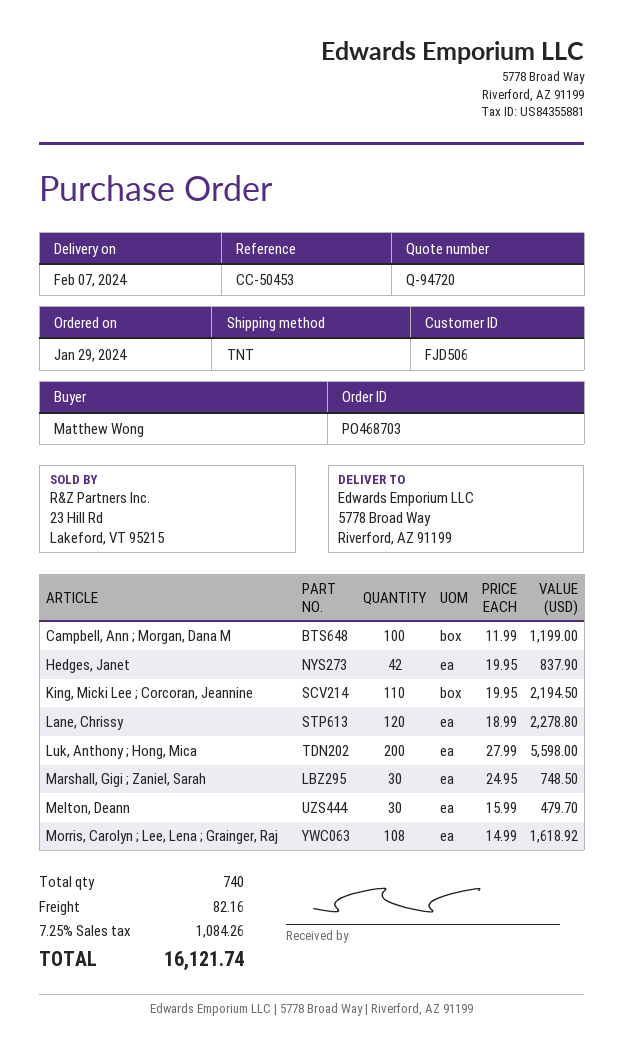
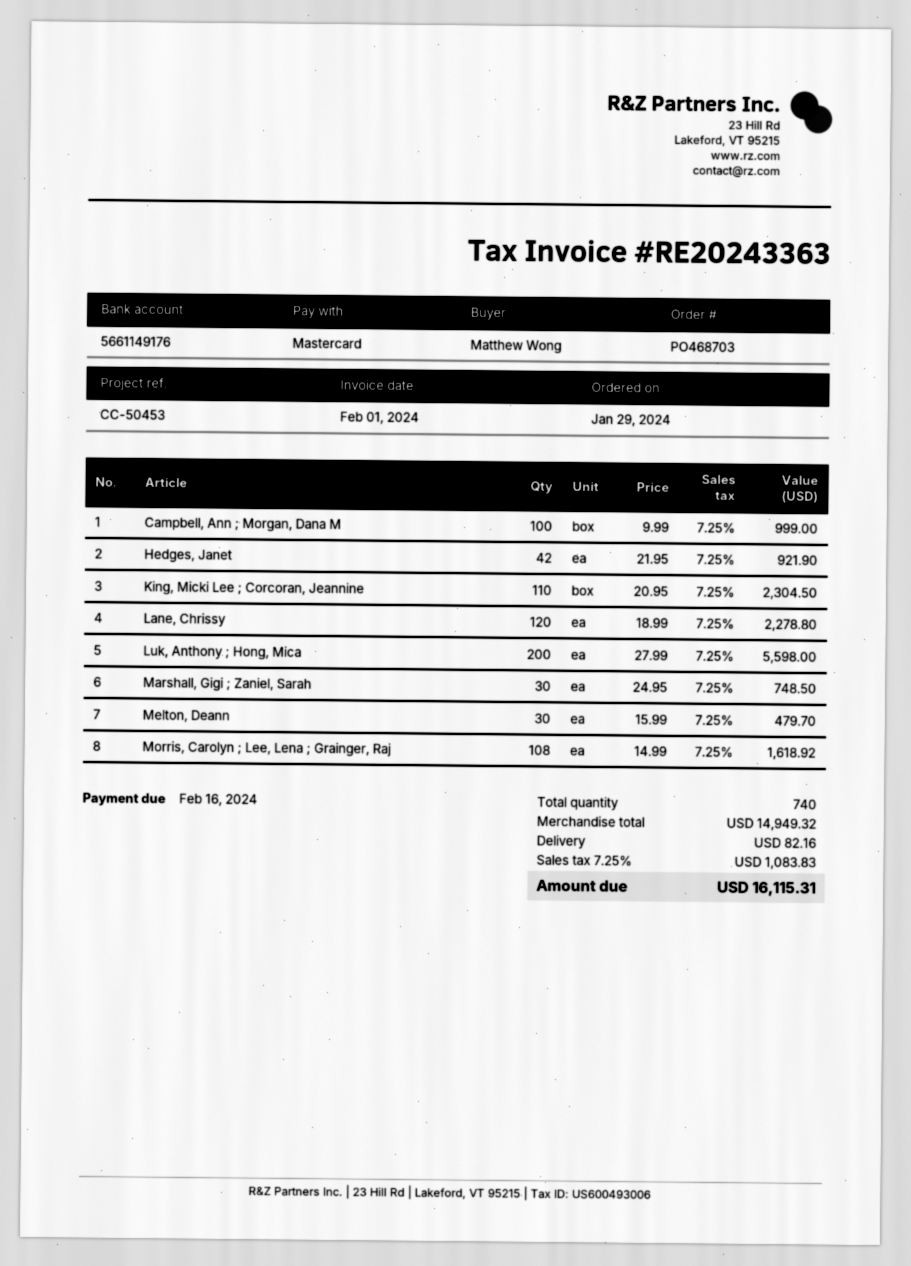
Campbell, Ann ; Morgan, Dana M: 100 x 11.99 = 1199.00 -> 100 x 9.99 = 999.00
Hedges, Janet: 42 x 19.95 = 837.90 -> 42 x 21.95 = 921.90
King, Micki Lee ; Corcoran, Jeannine: 110 x 19.95 = 2194.50 -> 110 x 20.95 = 2304.50
tax: 7.25% = 1084.26 -> 7.25% = 1083.83
total: 16121.74 -> 16115.31

